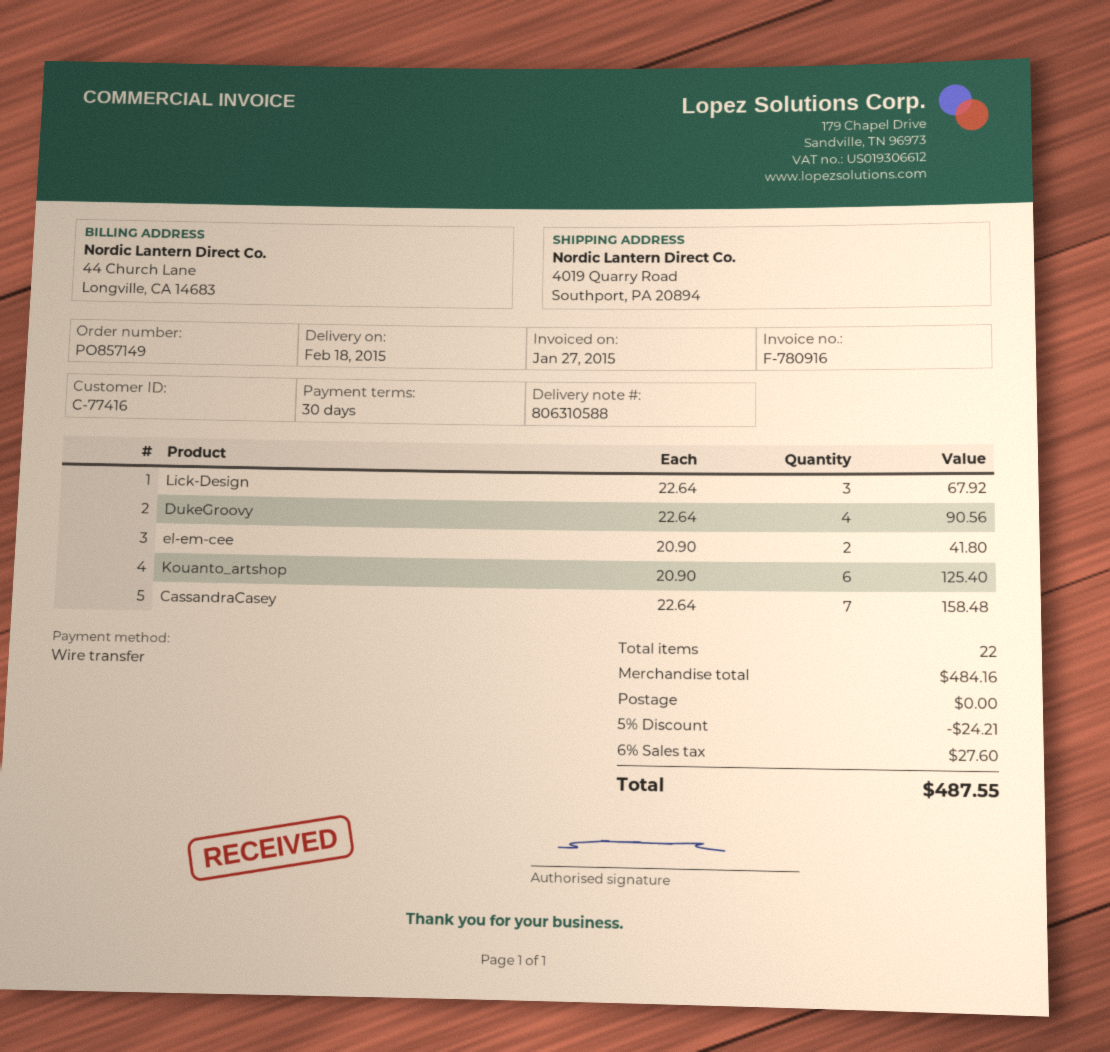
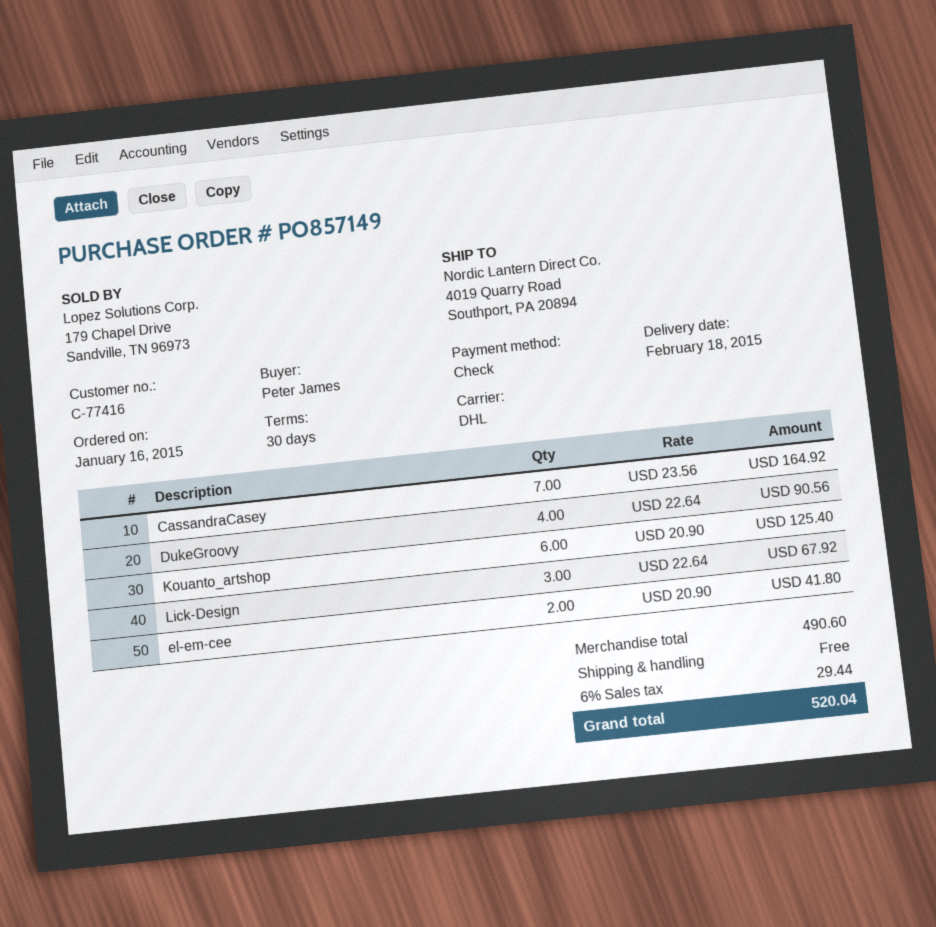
payment method: bank transfer -> cheque
CassandraCasey: 7 x 22.64 = 158.48 -> 7 x 23.56 = 164.92
subtotal: 484.16 -> 490.60
discount: 5% = 24.21 -> none
tax: 6% = 27.60 -> 6% = 29.44
total: 487.55 -> 520.04

